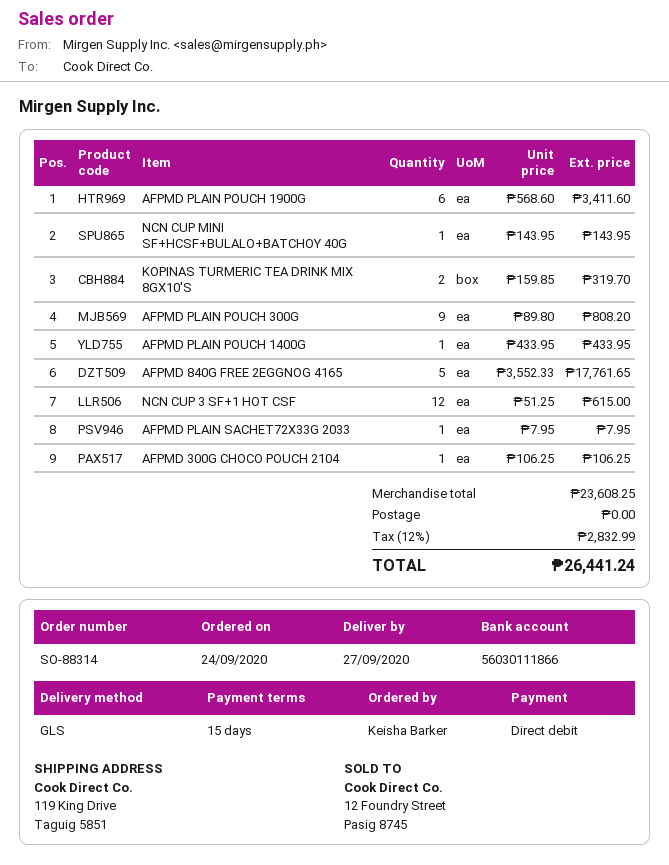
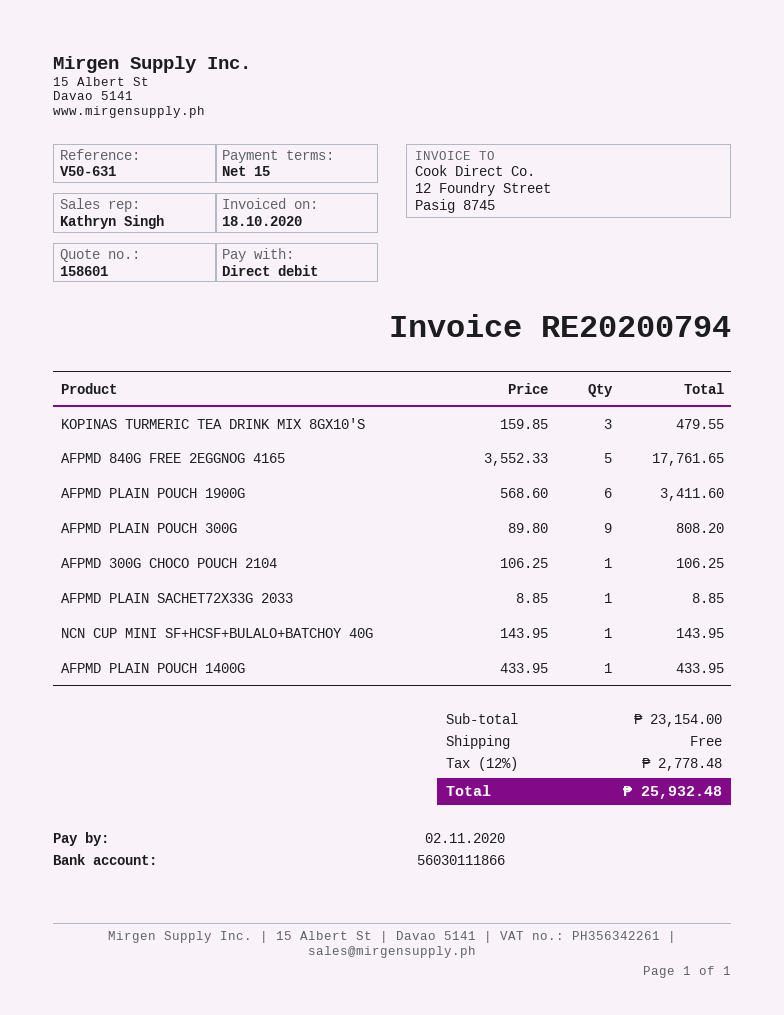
KOPINAS TURMERIC TEA DRINK MIX 8GX10'S: 2 x 159.85 = 319.70 -> 3 x 159.85 = 479.55
NCN CUP 3 SF+1 HOT CSF: 12 x 51.25 = 615.00 -> none
AFPMD PLAIN SACHET72X33G 2033: 1 x 7.95 = 7.95 -> 1 x 8.85 = 8.85
subtotal: 23608.25 -> 23154.00
tax: 12% = 2832.99 -> 12% = 2778.48
total: 26441.24 -> 25932.48

